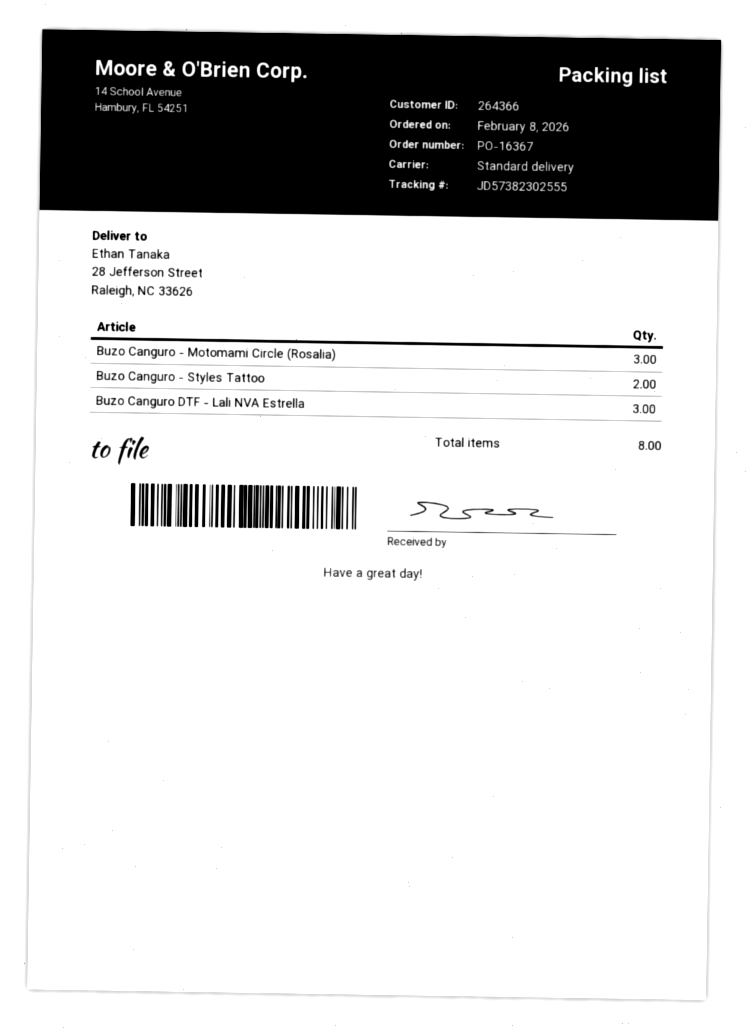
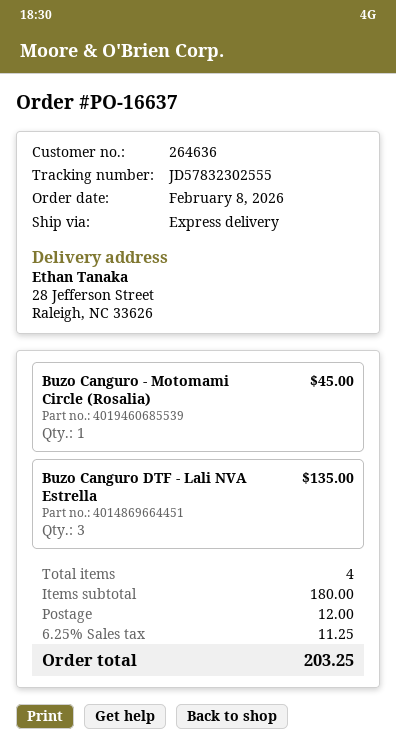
order number: PO-16367 -> PO-16637
customer number: 264366 -> 264636
shipping method: standard -> express
tracking number: JD57382302555 -> JD57832302555
Buzo Canguro - Motomami Circle (Rosalia): 3 -> 1
Buzo Canguro - Styles Tattoo: 2 -> none
total quantity: 8 -> 4

